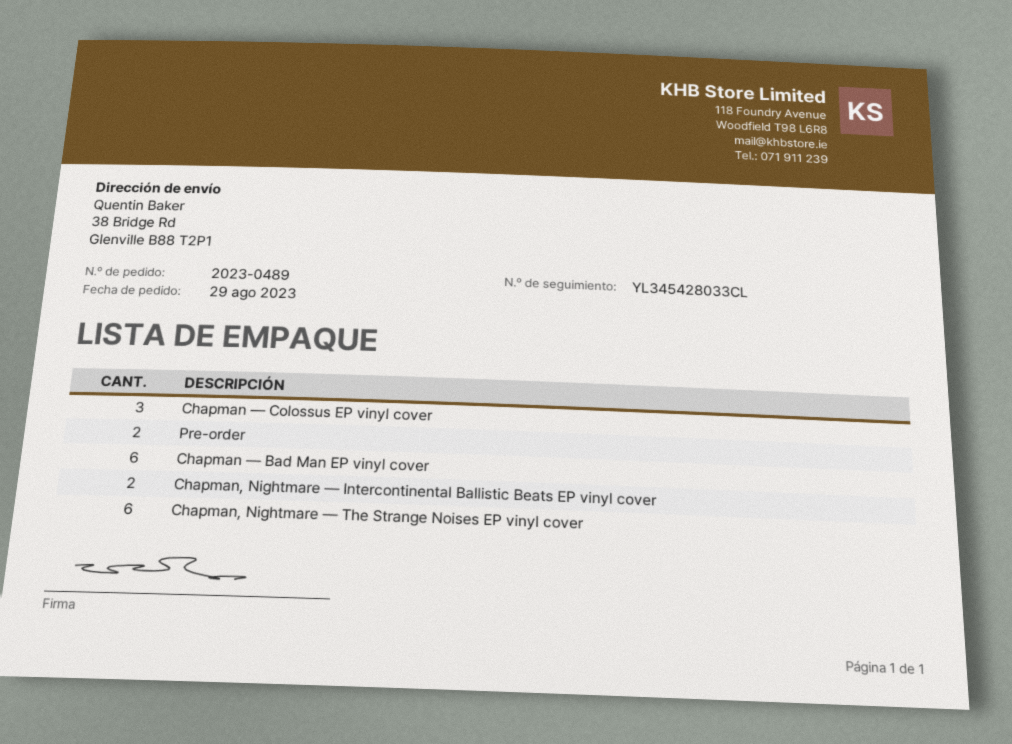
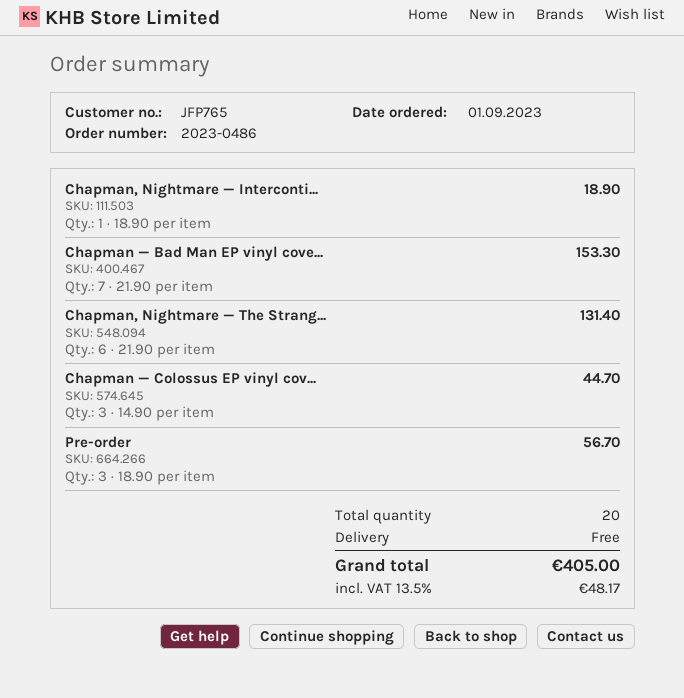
order number: 2023-0489 -> 2023-0486
order date: 2023-08-29 -> 2023-09-01
Pre-order: 2 -> 3
Chapman — Bad Man EP vinyl cover: 6 -> 7
Chapman, Nightmare — Intercontinental Ballistic Beats EP vinyl cover: 2 -> 1

